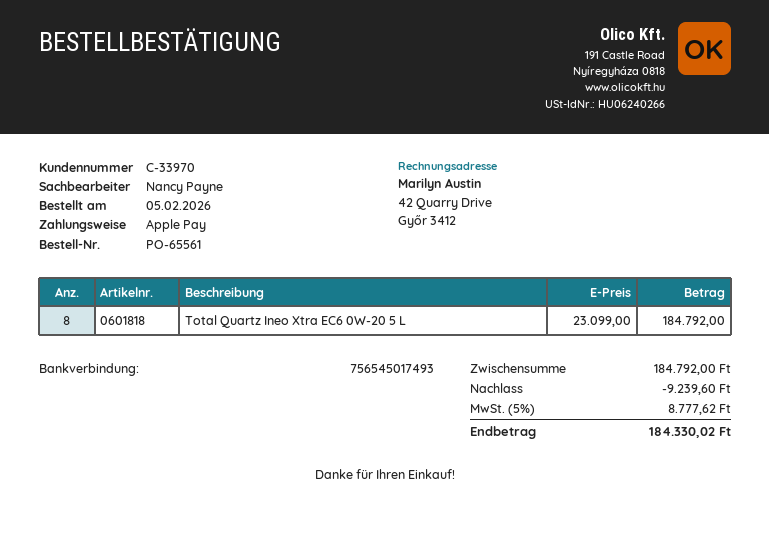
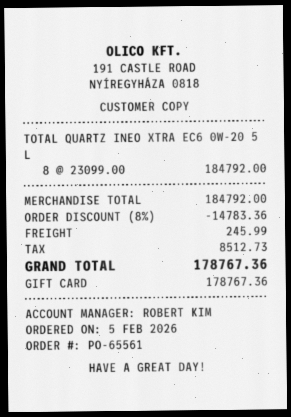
sales rep: Nancy Payne -> ROBERT KIM
payment method: Apple Pay -> gift card
discount: 9239.60 -> 14783.36
shipping: none -> 245.99
tax: 8777.62 -> 8512.73
total: 184330.02 -> 178767.36

